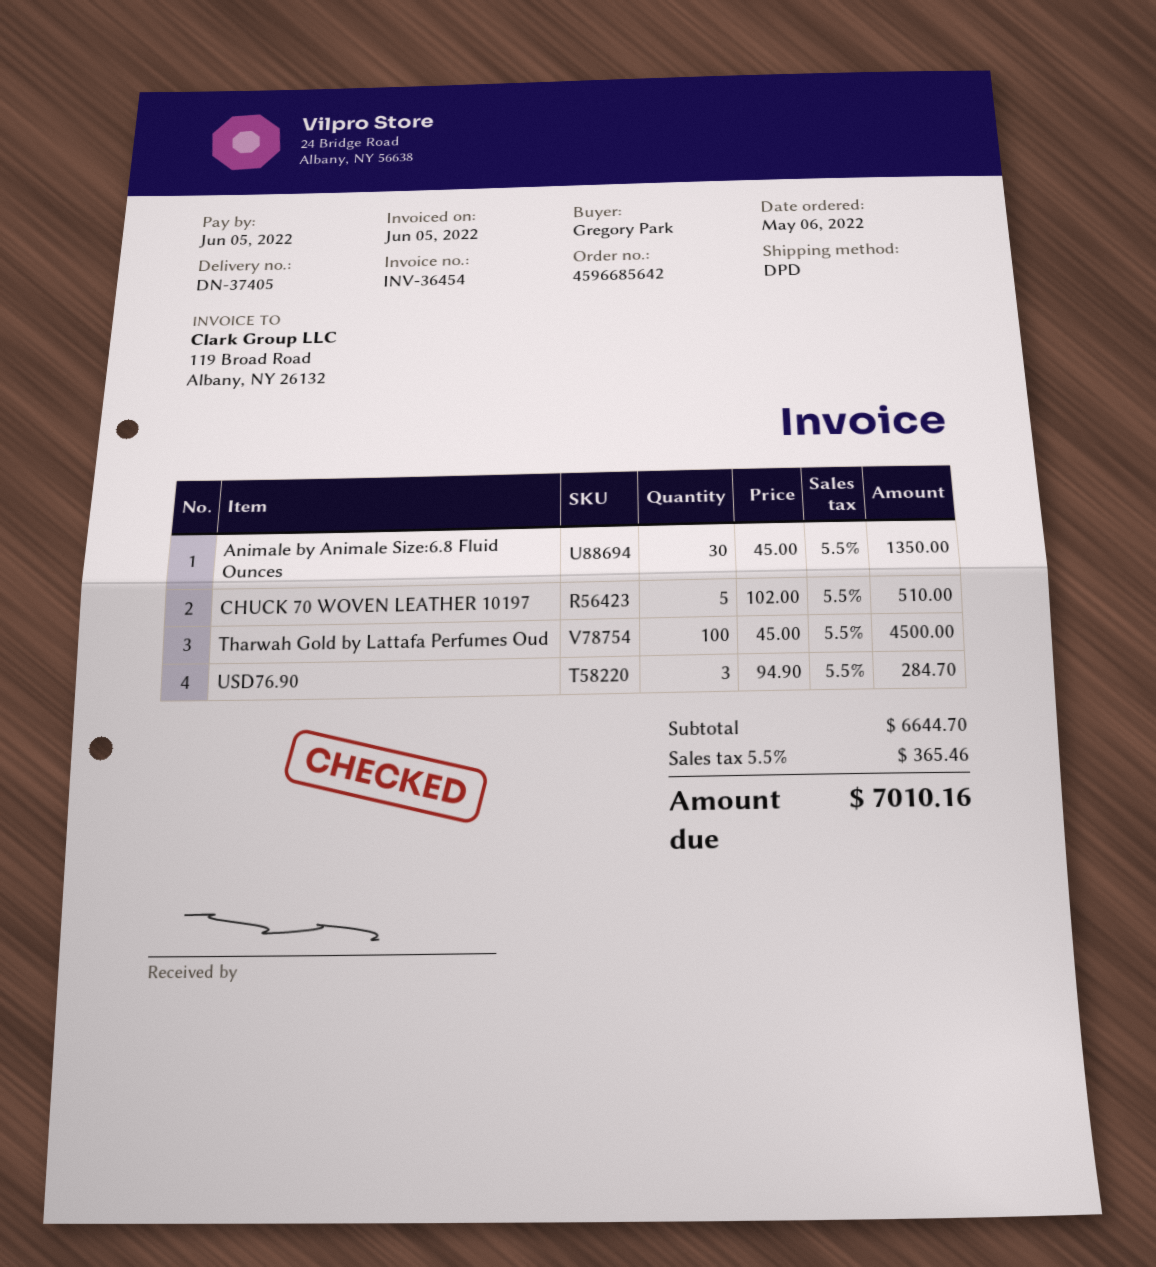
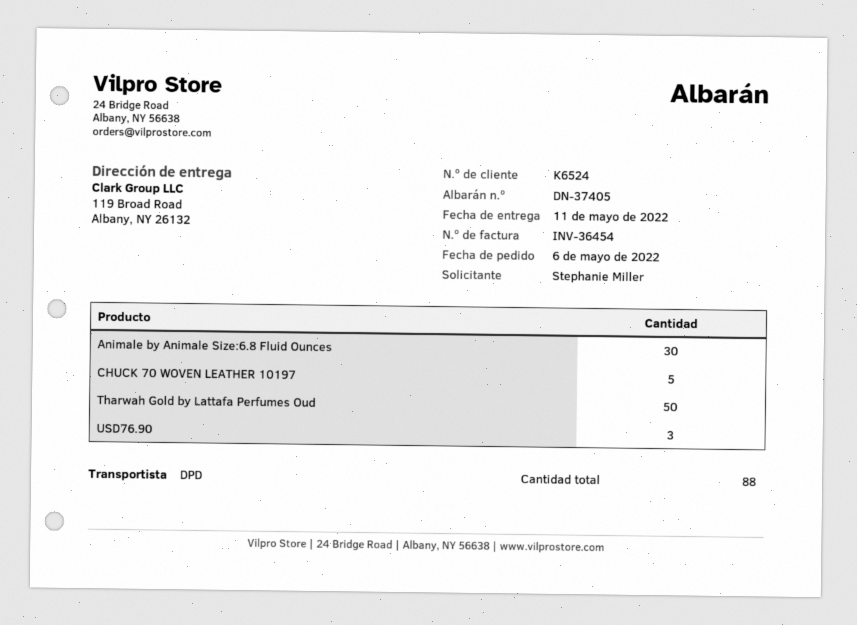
ordered by: Gregory Park -> Stephanie Miller
Tharwah Gold by Lattafa Perfumes Oud: 100 -> 50

